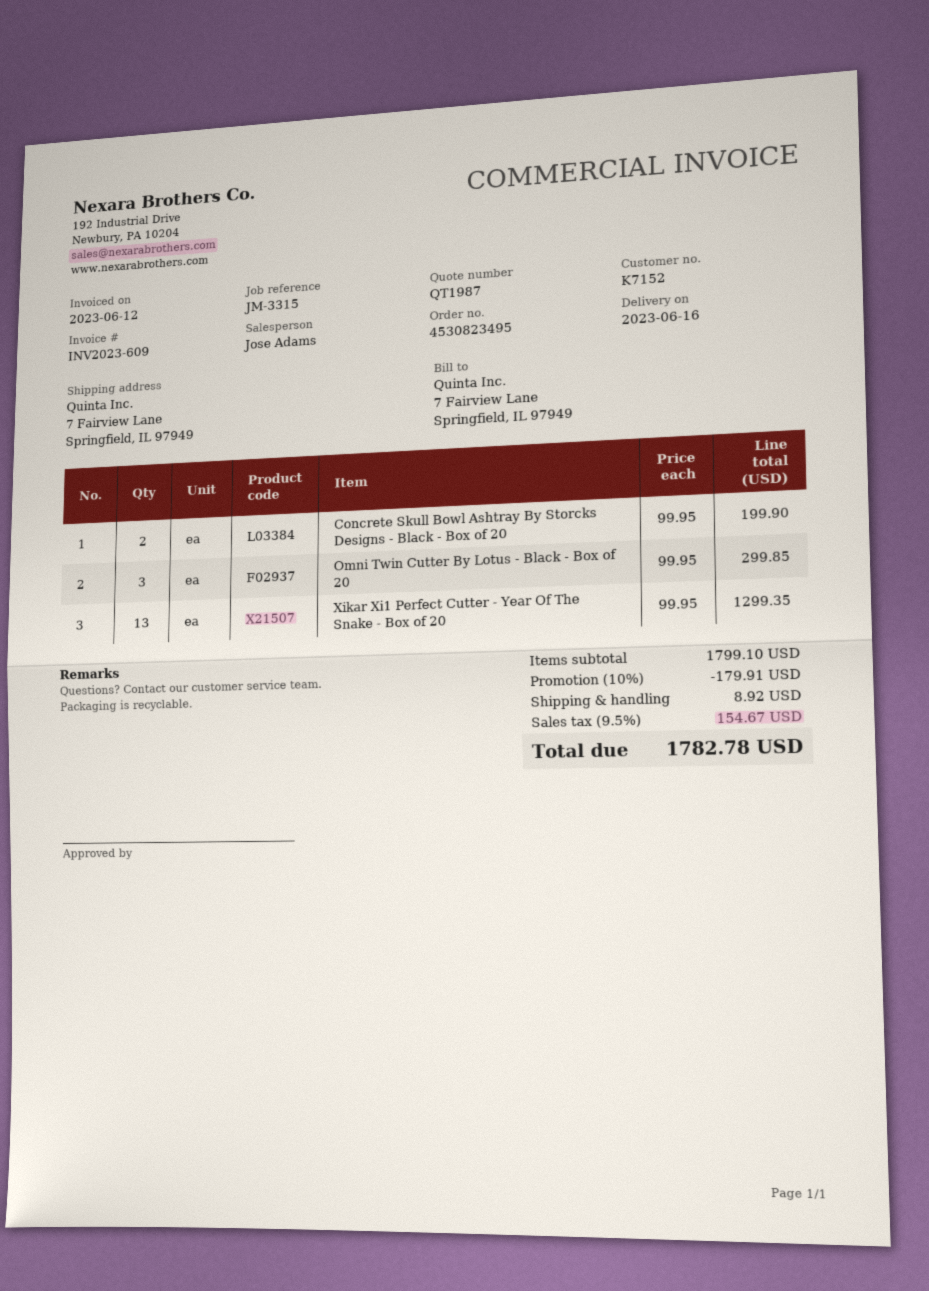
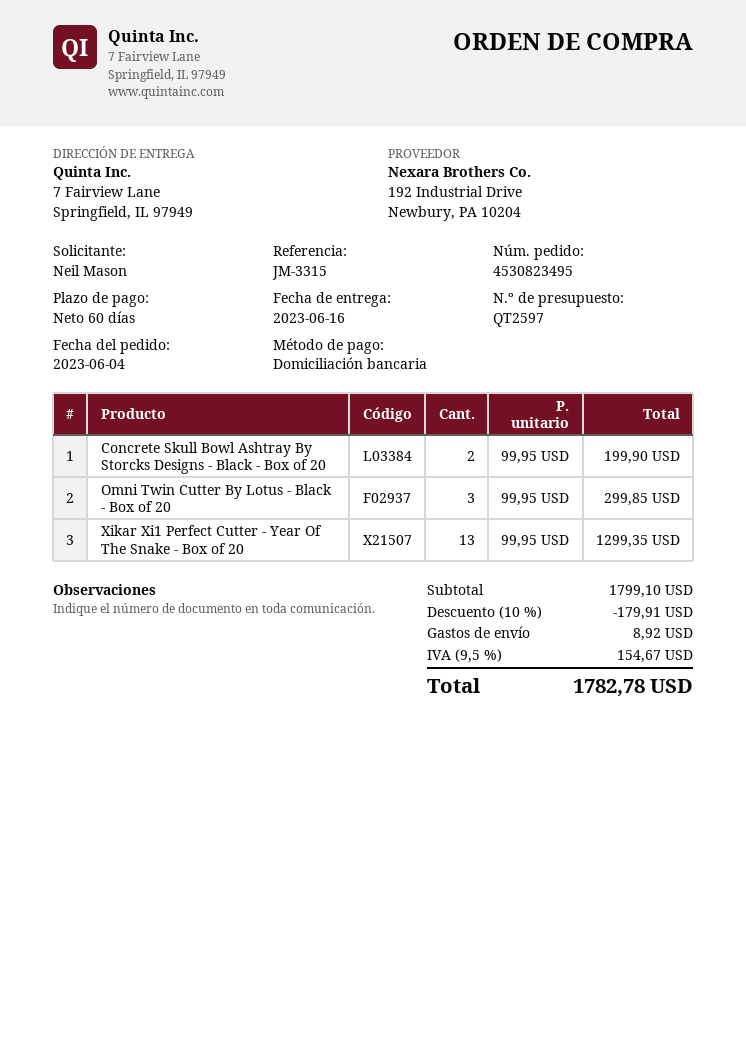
quote number: QT1987 -> QT2597

